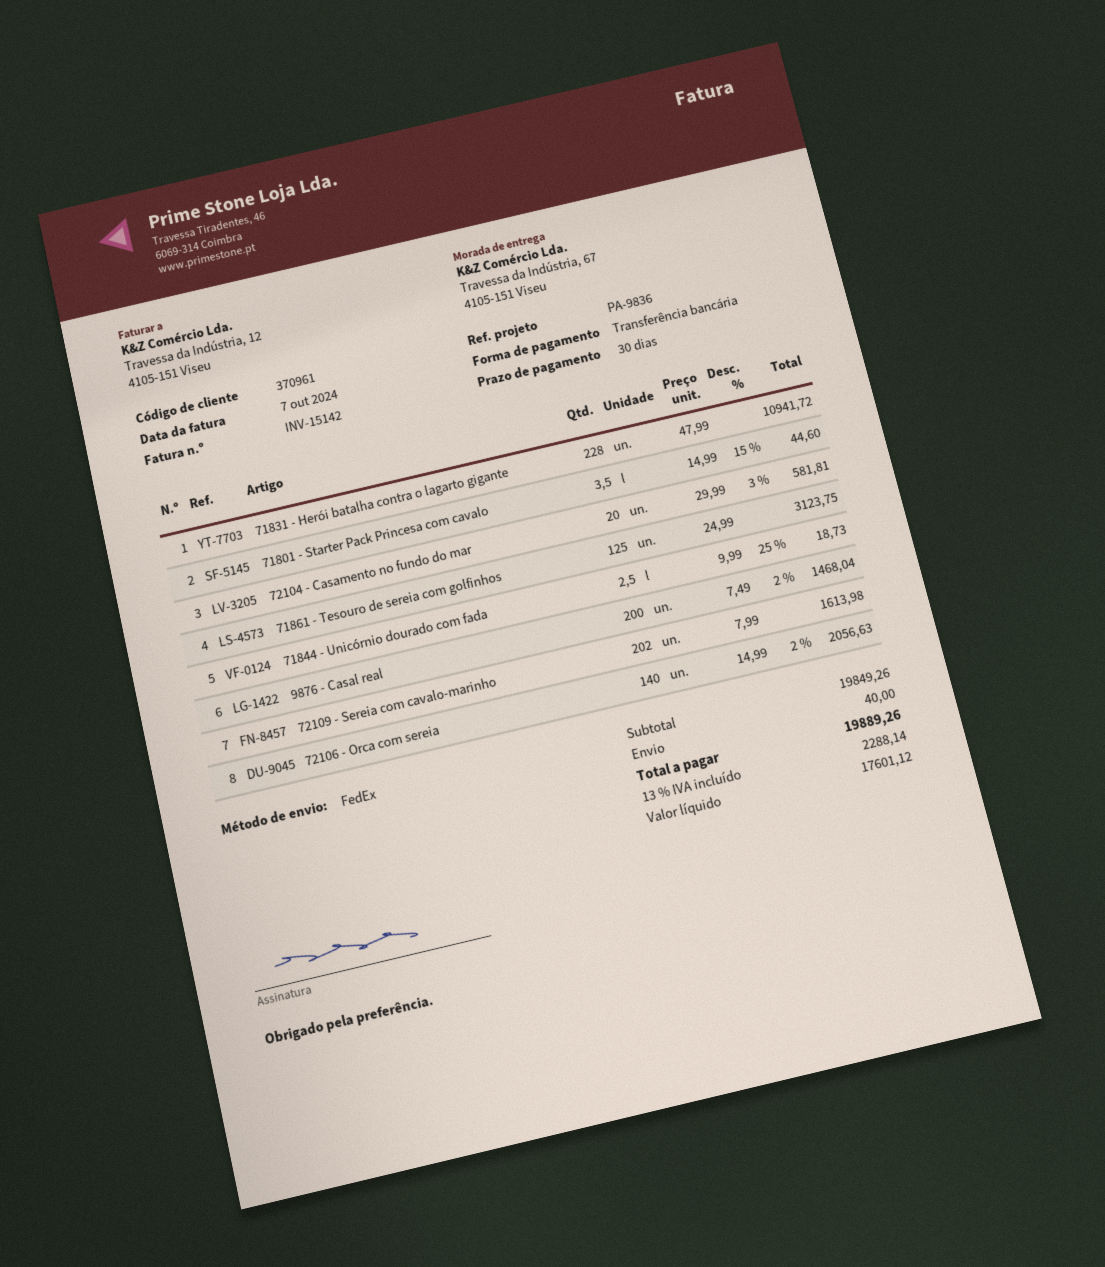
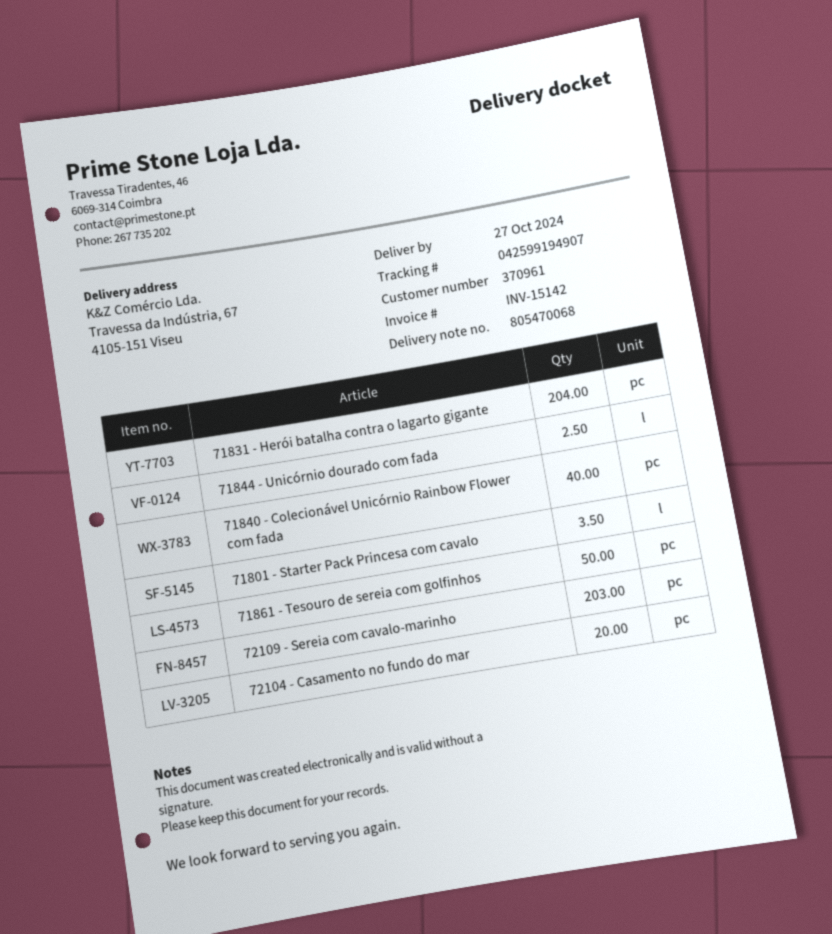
71831 - Herói batalha contra o lagarto gigante: 228 -> 204
71861 - Tesouro de sereia com golfinhos: 125 -> 50
9876 - Casal real: 200 -> none
72109 - Sereia com cavalo-marinho: 202 -> 203
72106 - Orca com sereia: 140 -> none
71840 - Colecionável Unicórnio Rainbow Flower com fada: none -> 40

